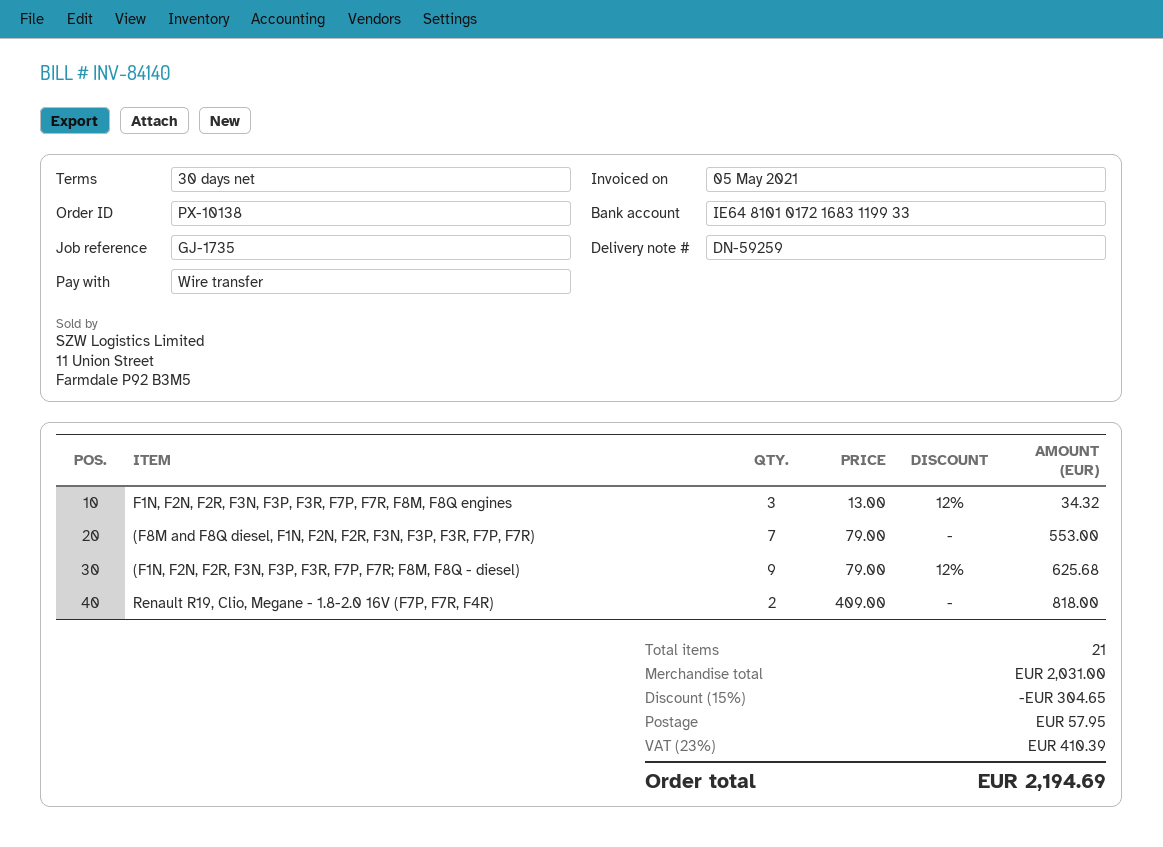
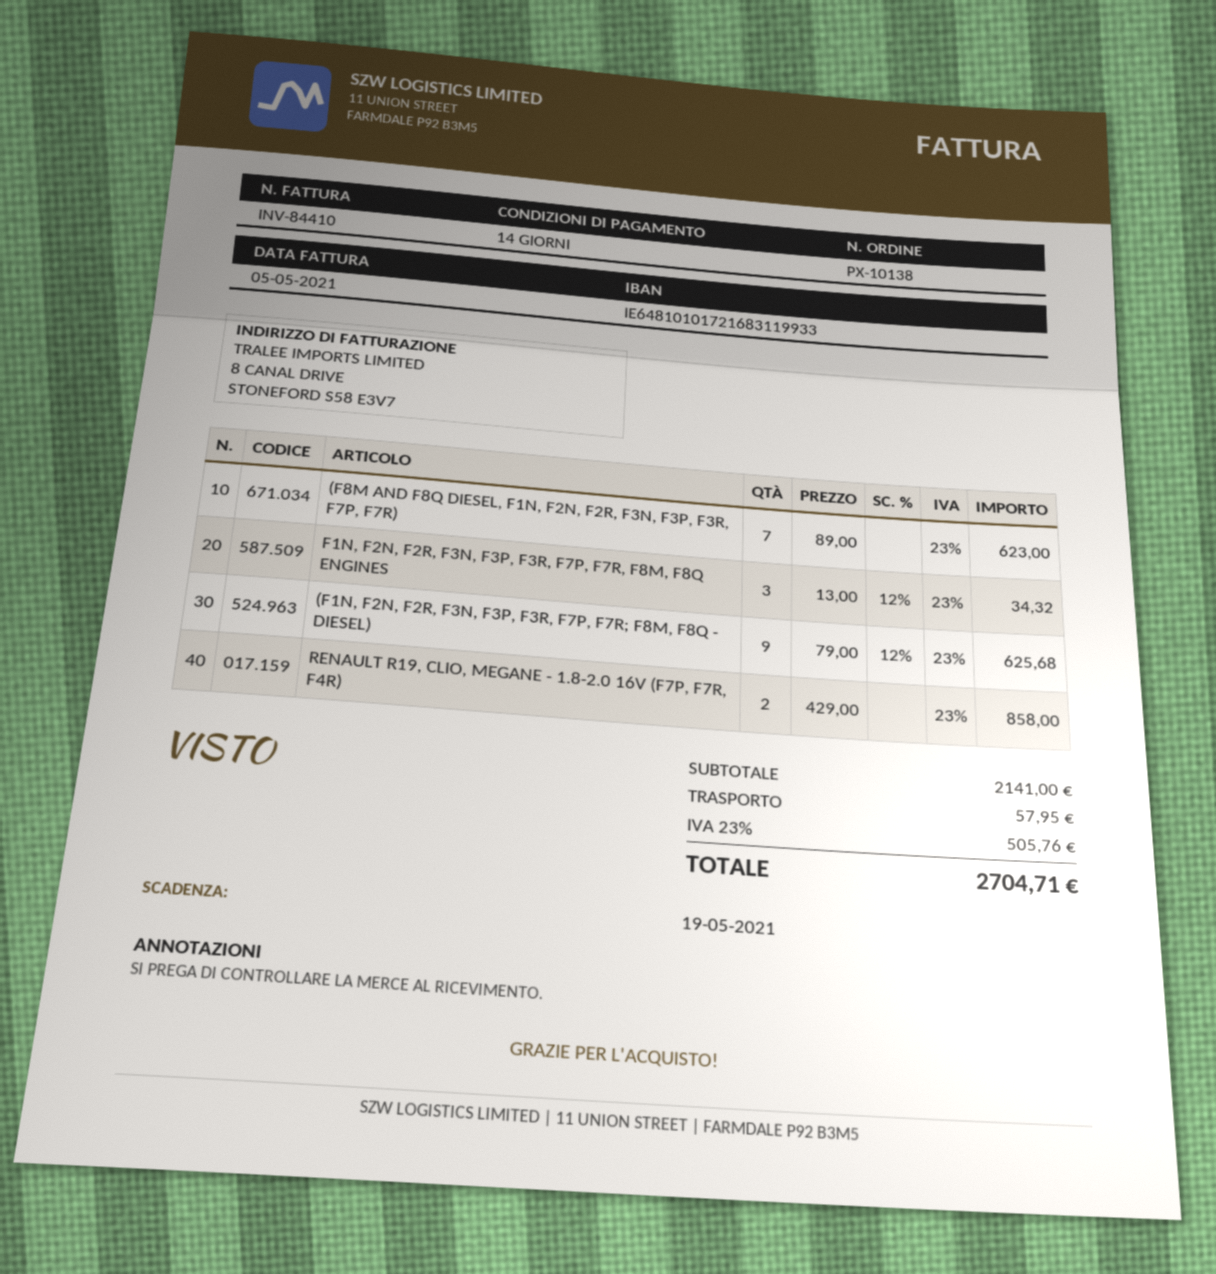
invoice number: INV-84140 -> INV-84410
payment terms: 30 days -> 14 days
(F8M and F8Q diesel, F1N, F2N, F2R, F3N, F3P, F3R, F7P, F7R): 7 x 79.00 = 553.00 -> 7 x 89.00 = 623.00
Renault R19, Clio, Megane - 1.8-2.0 16V (F7P, F7R, F4R): 2 x 409.00 = 818.00 -> 2 x 429.00 = 858.00
subtotal: 2031.00 -> 2141.00
discount: 15% = 304.65 -> none
tax: 23% = 410.39 -> 23% = 505.76
total: 2194.69 -> 2704.71

